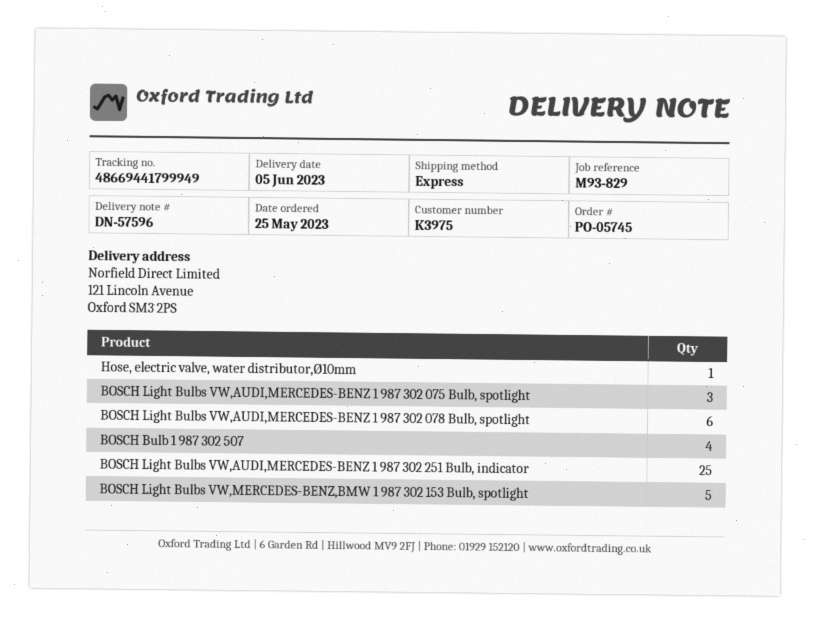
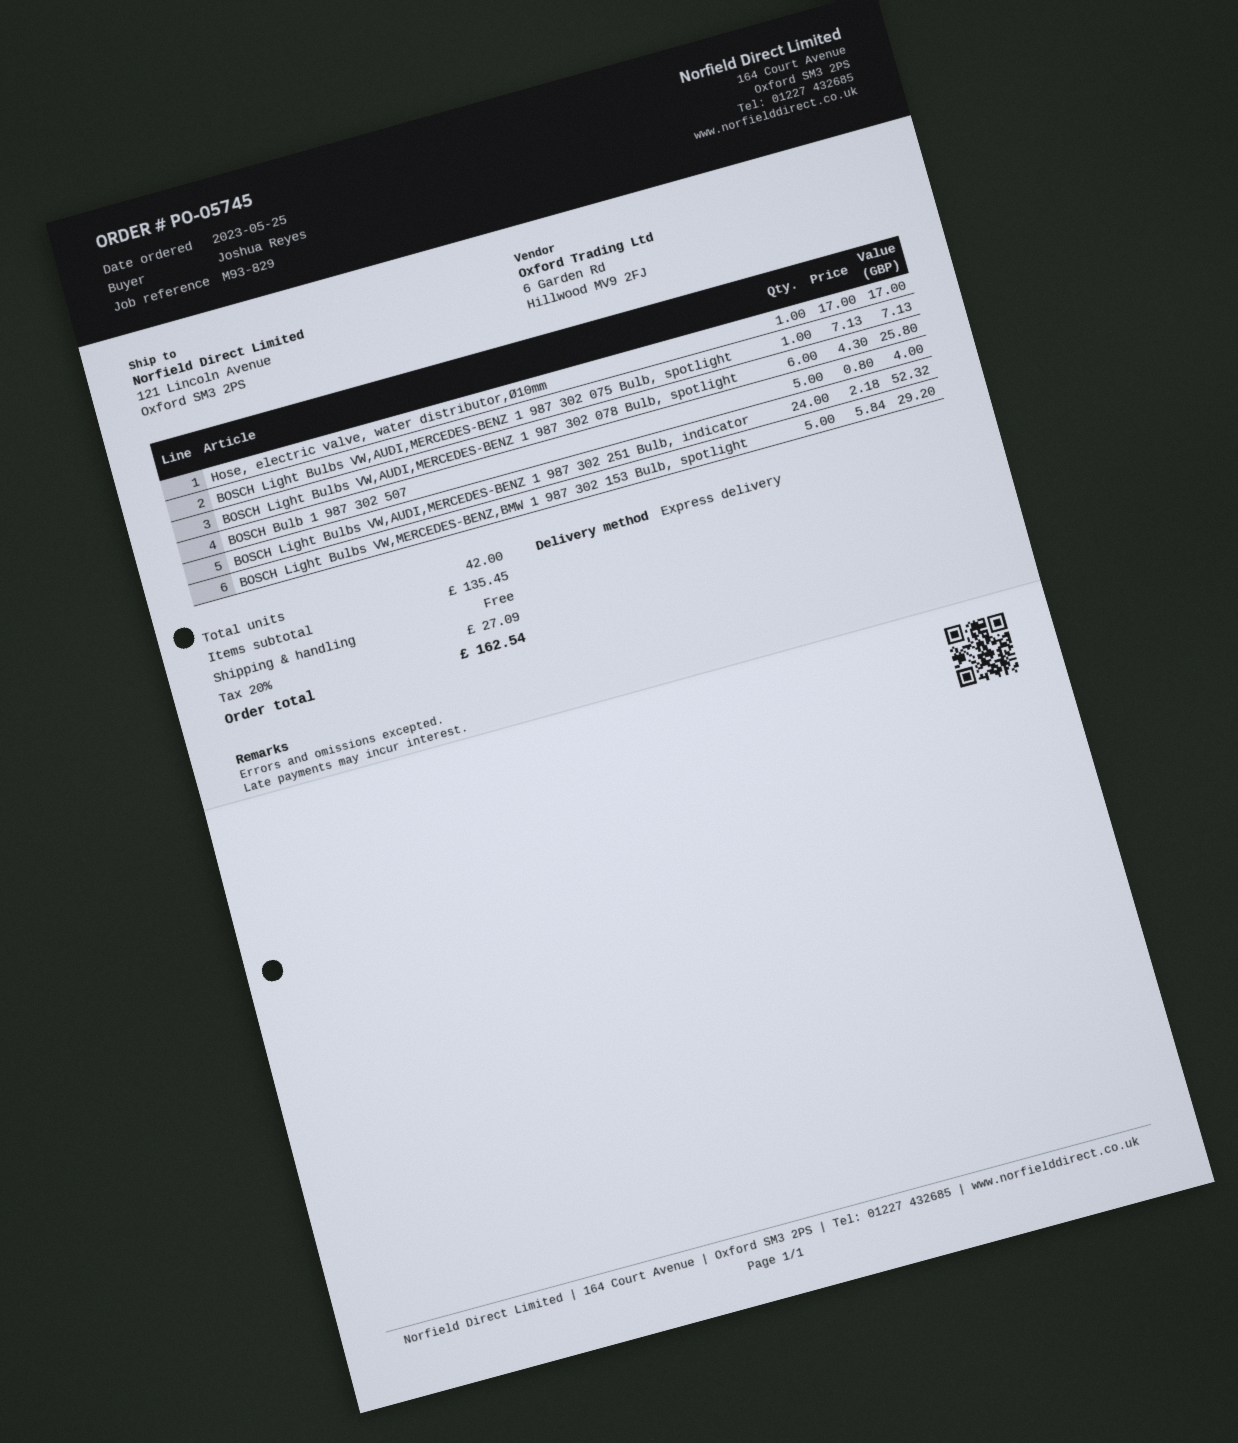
BOSCH Light Bulbs VW,AUDI,MERCEDES-BENZ 1 987 302 075 Bulb, spotlight: 3 -> 1
BOSCH Bulb 1 987 302 507: 4 -> 5
BOSCH Light Bulbs VW,AUDI,MERCEDES-BENZ 1 987 302 251 Bulb, indicator: 25 -> 24

